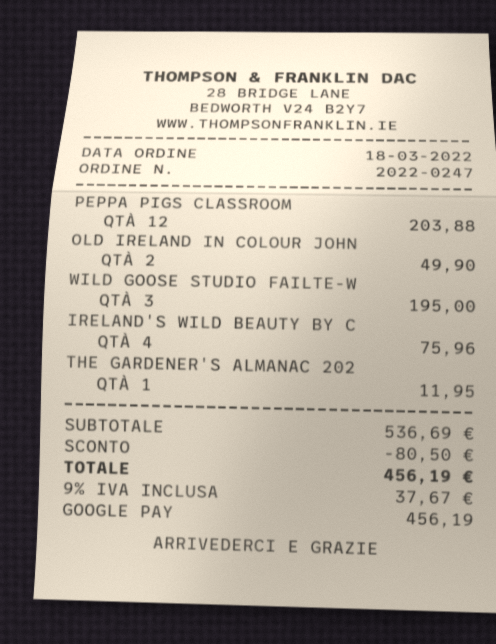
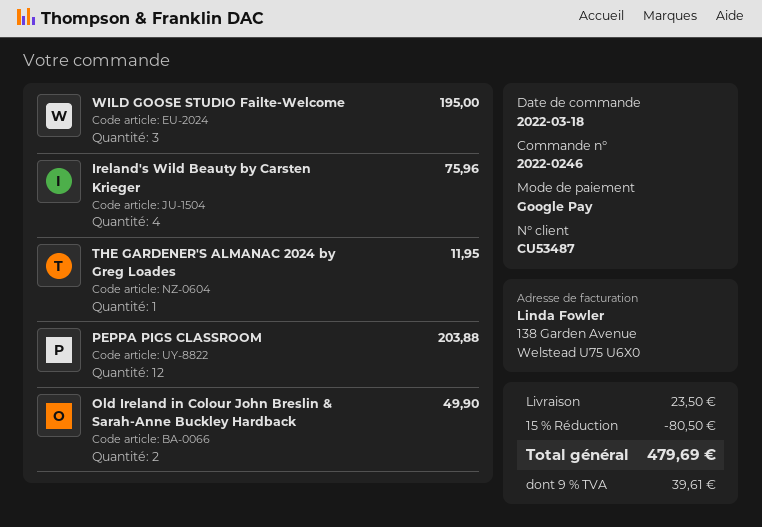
order number: 2022-0247 -> 2022-0246
shipping: none -> 23.50
tax: 9% = 37.67 -> 9% = 39.61
total: 456.19 -> 479.69

